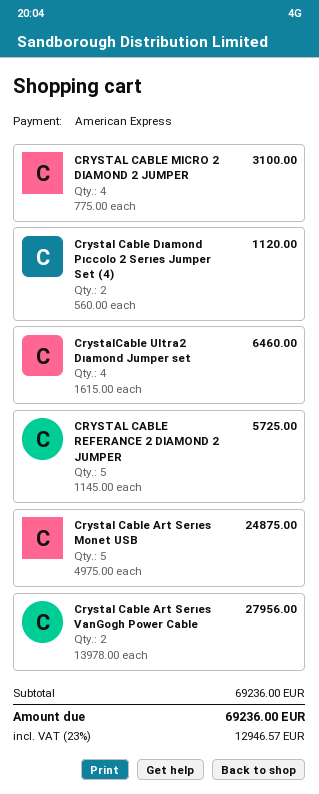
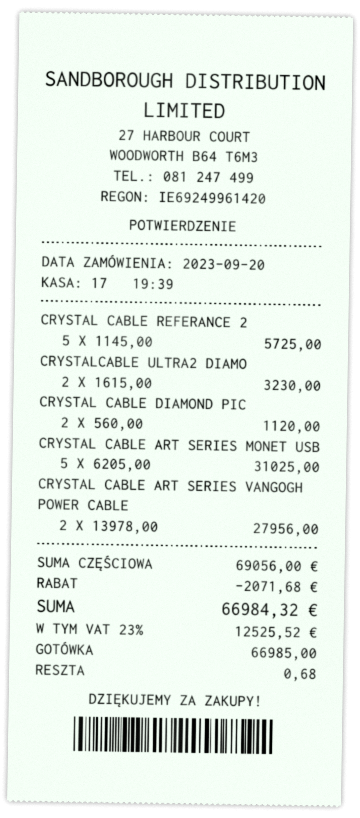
payment method: American Express -> cash
CRYSTAL CABLE MICRO 2 DIAMOND 2 JUMPER: 4 x 775.00 = 3100.00 -> none
CrystalCable Ultra2 Dıamond Jumper set: 4 x 1615.00 = 6460.00 -> 2 x 1615.00 = 3230.00
Crystal Cable Art Serıes Monet USB: 5 x 4975.00 = 24875.00 -> 5 x 6205.00 = 31025.00
subtotal: 69236.00 -> 69056.00
discount: none -> 2071.68
tax: 23% = 12946.57 -> 23% = 12525.52
total: 69236.00 -> 66984.32

